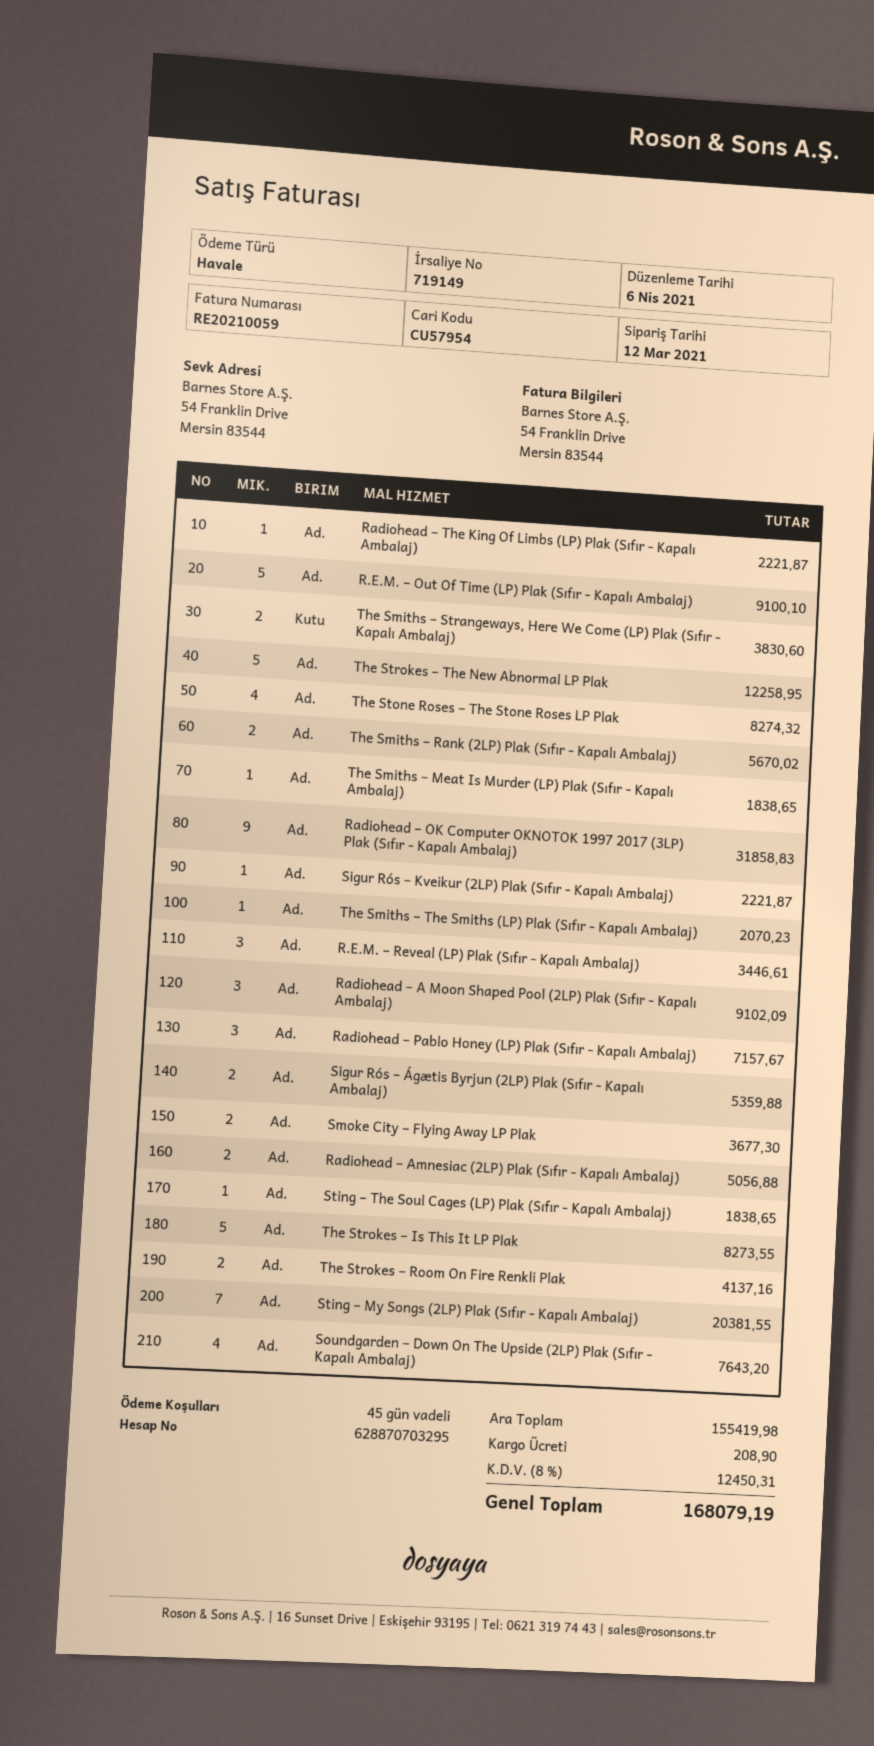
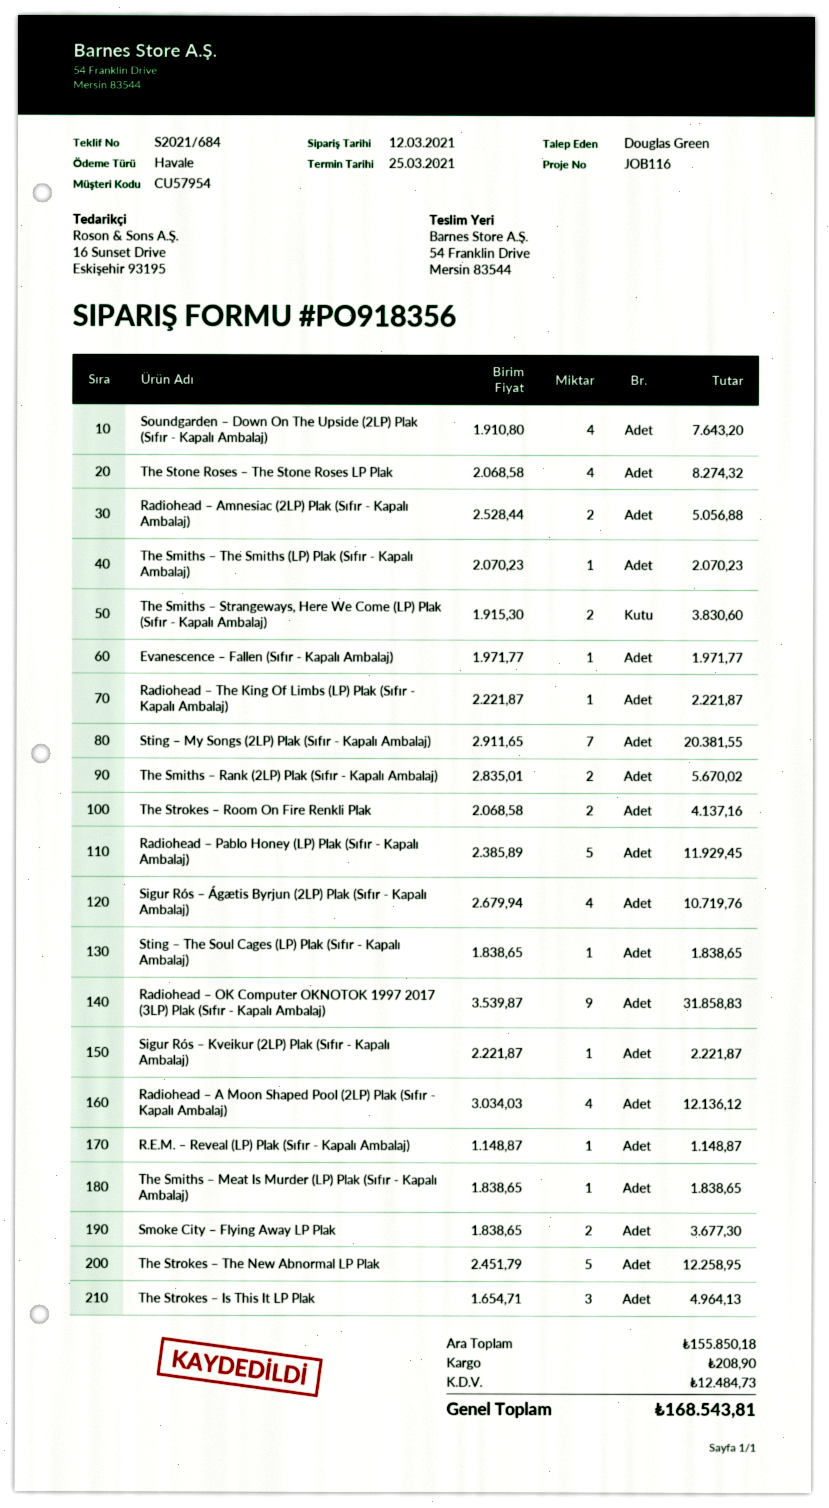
R.E.M. – Out Of Time (LP) Plak (Sıfır - Kapalı Ambalaj): 5 for 9100.10 -> none
R.E.M. – Reveal (LP) Plak (Sıfır - Kapalı Ambalaj): 3 for 3446.61 -> 1 for 1148.87
Radiohead – A Moon Shaped Pool (2LP) Plak (Sıfır - Kapalı Ambalaj): 3 for 9102.09 -> 4 for 12136.12
Radiohead – Pablo Honey (LP) Plak (Sıfır - Kapalı Ambalaj): 3 for 7157.67 -> 5 for 11929.45
Sigur Rós – Ágætis Byrjun (2LP) Plak (Sıfır - Kapalı Ambalaj): 2 for 5359.88 -> 4 for 10719.76
The Strokes – Is This It LP Plak: 5 for 8273.55 -> 3 for 4964.13
Evanescence – Fallen (Sıfır - Kapalı Ambalaj): none -> 1 for 1971.77
subtotal: 155419.98 -> 155850.18
tax: 12450.31 -> 12484.73
total: 168079.19 -> 168543.81

